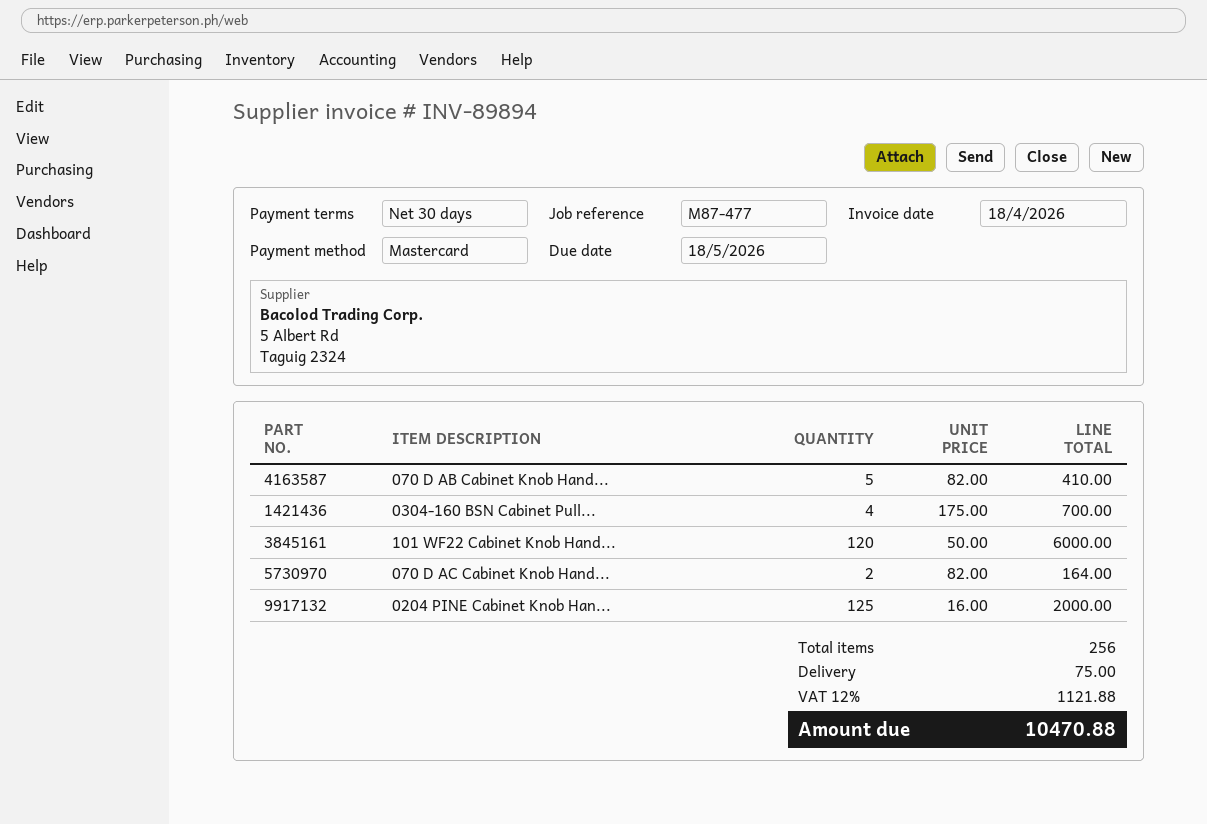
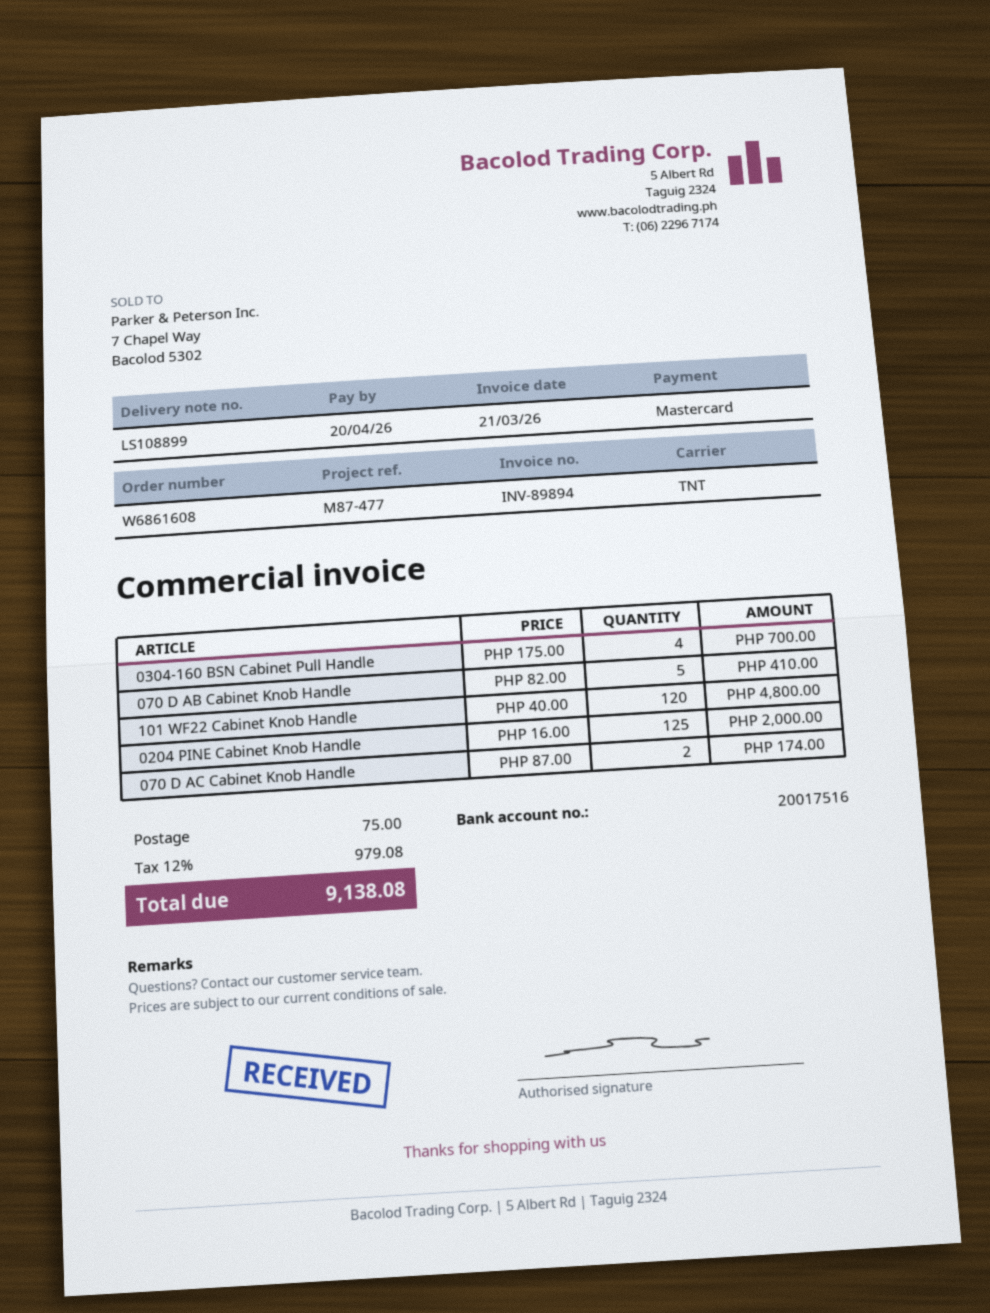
invoice date: 2026-04-18 -> 2026-03-21
due date: 2026-05-18 -> 2026-04-20
101 WF22 Cabinet Knob Hand...: 120 x 50.00 = 6000.00 -> 120 x 40.00 = 4800.00
070 D AC Cabinet Knob Hand...: 2 x 82.00 = 164.00 -> 2 x 87.00 = 174.00
tax: 12% = 1121.88 -> 12% = 979.08
total: 10470.88 -> 9138.08

